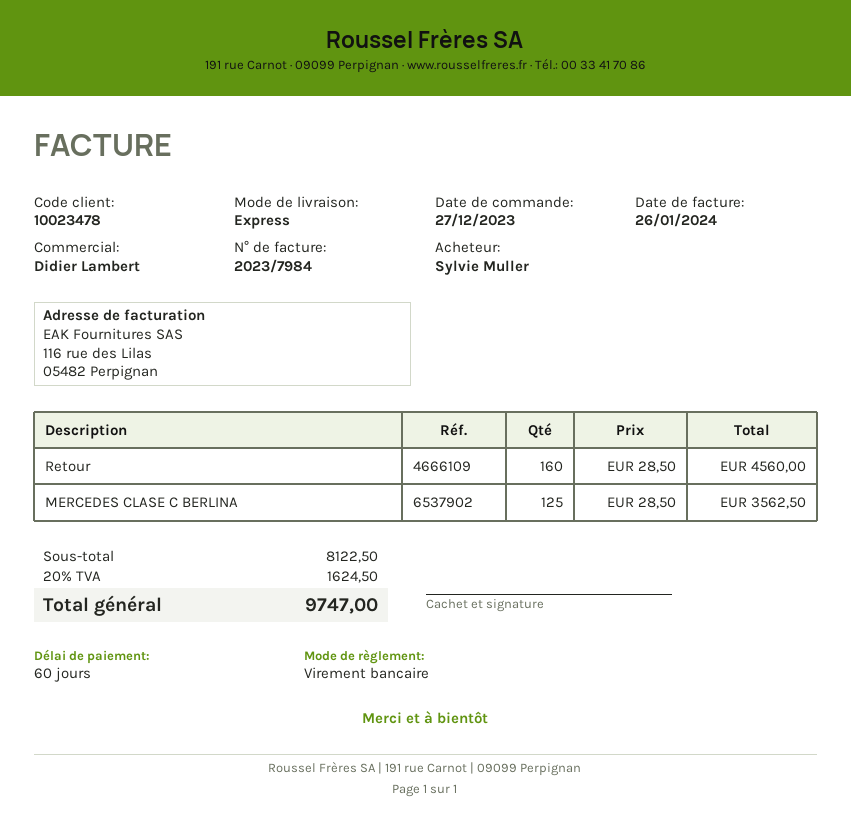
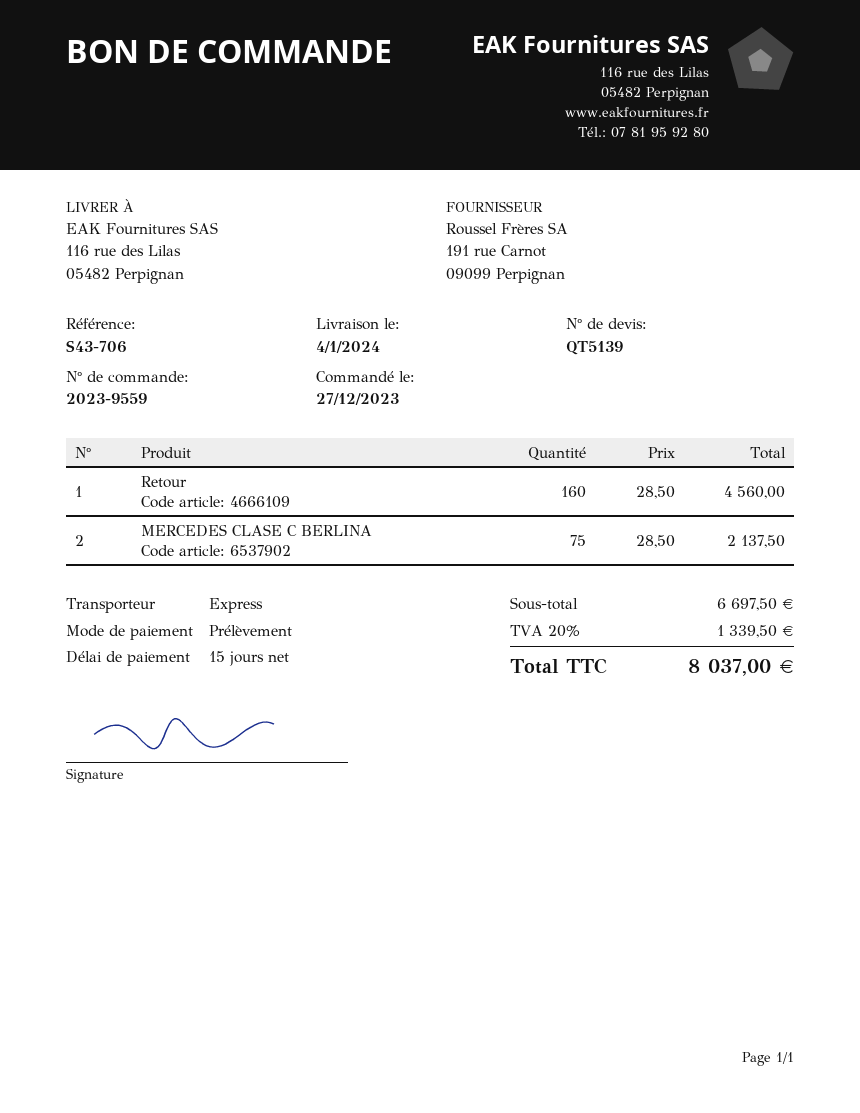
payment terms: 60 days -> 15 days
payment method: bank transfer -> direct debit
MERCEDES CLASE C BERLINA: 125 x 28.50 = 3562.50 -> 75 x 28.50 = 2137.50
subtotal: 8122.50 -> 6697.50
tax: 20% = 1624.50 -> 20% = 1339.50
total: 9747.00 -> 8037.00

